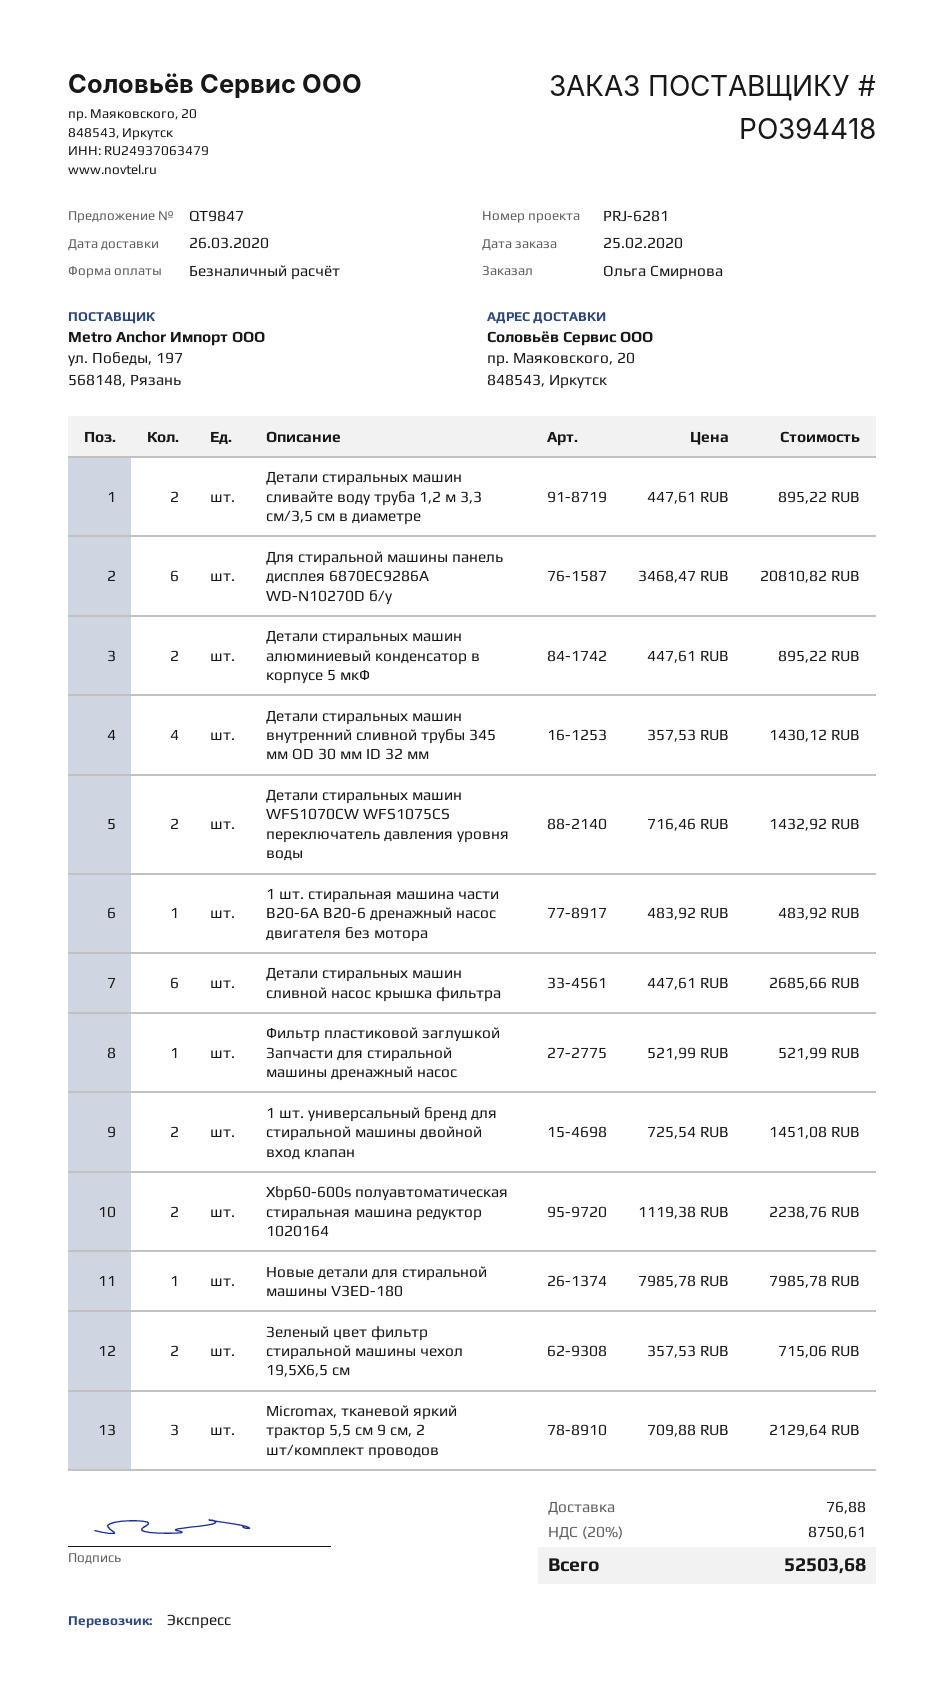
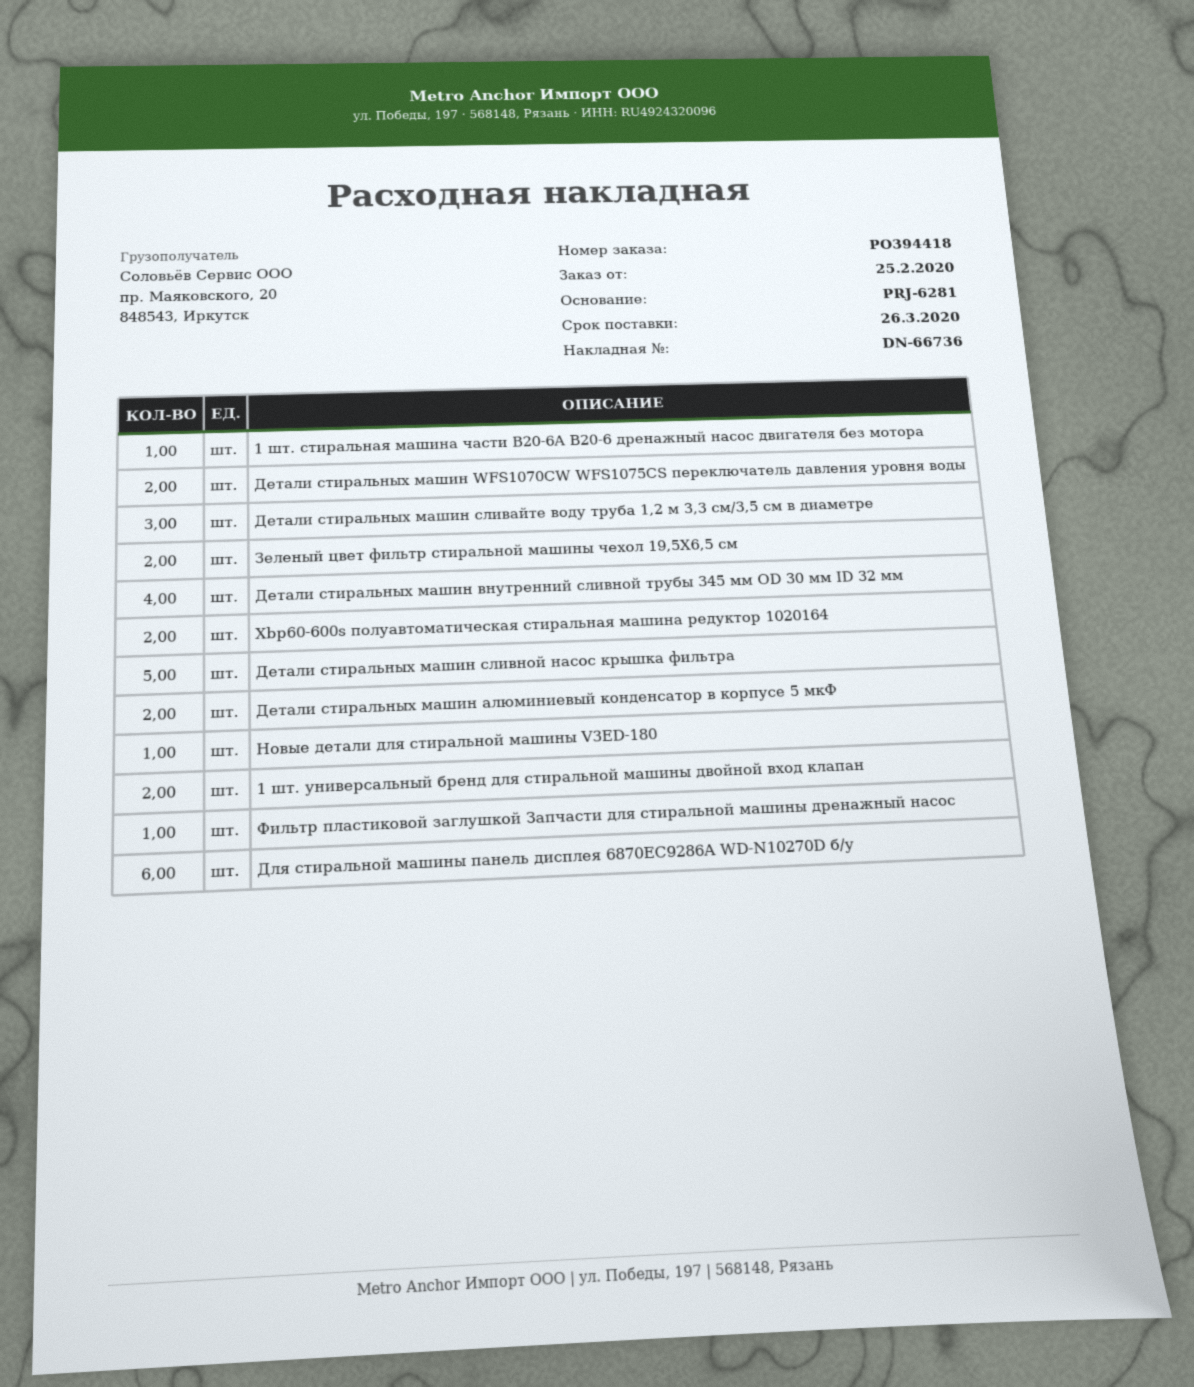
Детали стиральных машин сливайте воду труба 1,2 м 3,3 см/3,5 см в диаметре: 2 -> 3
Детали стиральных машин сливной насос крышка фильтра: 6 -> 5
Micromax, тканевой яркий трактор 5,5 см 9 см, 2 шт/комплект проводов: 3 -> none

